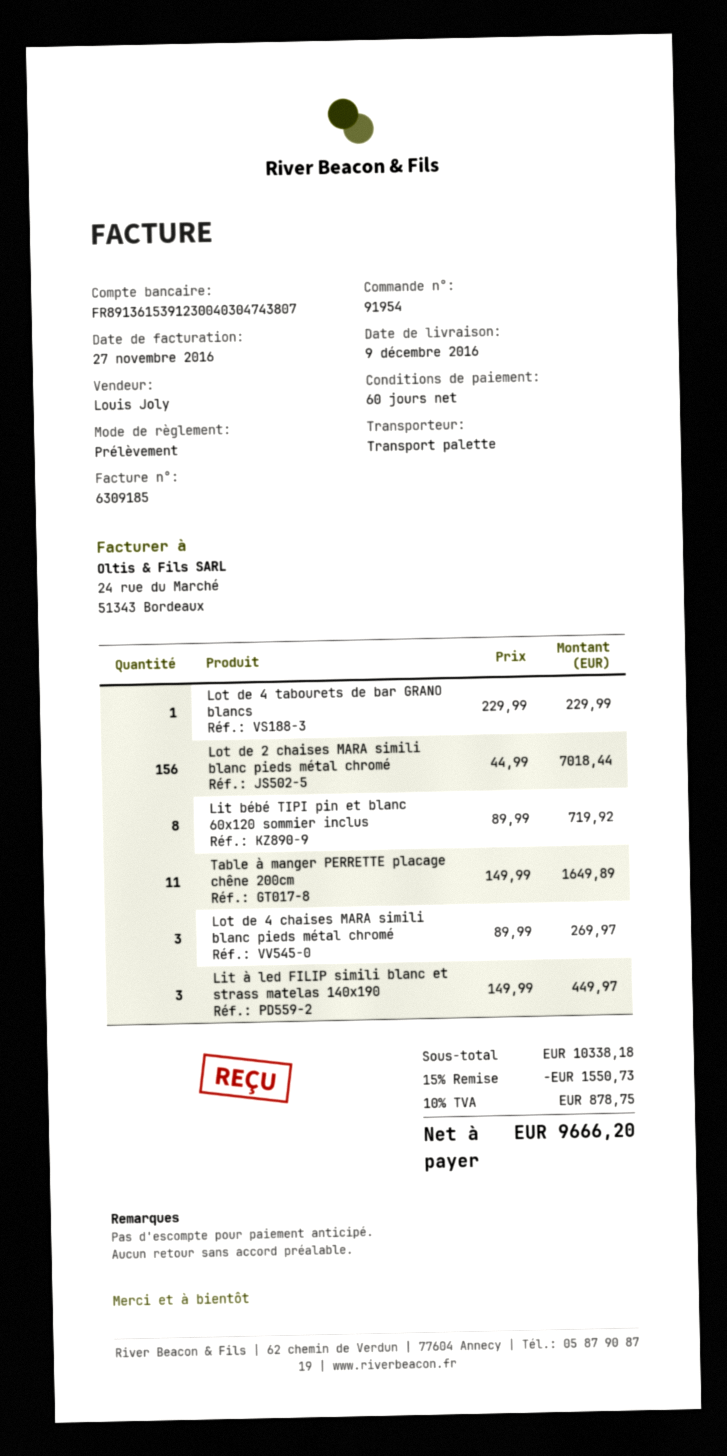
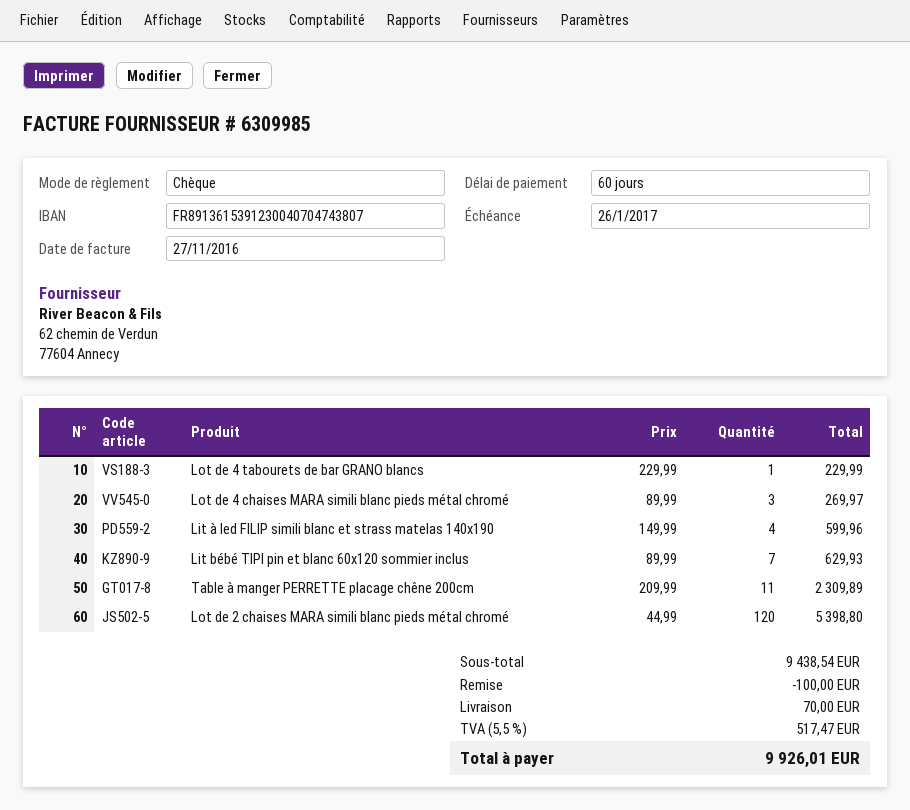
invoice number: 6309185 -> 6309985
payment method: direct debit -> cheque
bank account: FR8913615391230040304743807 -> FR8913615391230040704743807
Lot de 2 chaises MARA simili blanc pieds métal chromé: 156 x 44.99 = 7018.44 -> 120 x 44.99 = 5398.80
Lit bébé TIPI pin et blanc 60x120 sommier inclus: 8 x 89.99 = 719.92 -> 7 x 89.99 = 629.93
Table à manger PERRETTE placage chêne 200cm: 11 x 149.99 = 1649.89 -> 11 x 209.99 = 2309.89
Lit à led FILIP simili blanc et strass matelas 140x190: 3 x 149.99 = 449.97 -> 4 x 149.99 = 599.96
subtotal: 10338.18 -> 9438.54
discount: 1550.73 -> 100.00
shipping: none -> 70.00
tax: 10% = 878.75 -> 5.5% = 517.47
total: 9666.20 -> 9926.01

